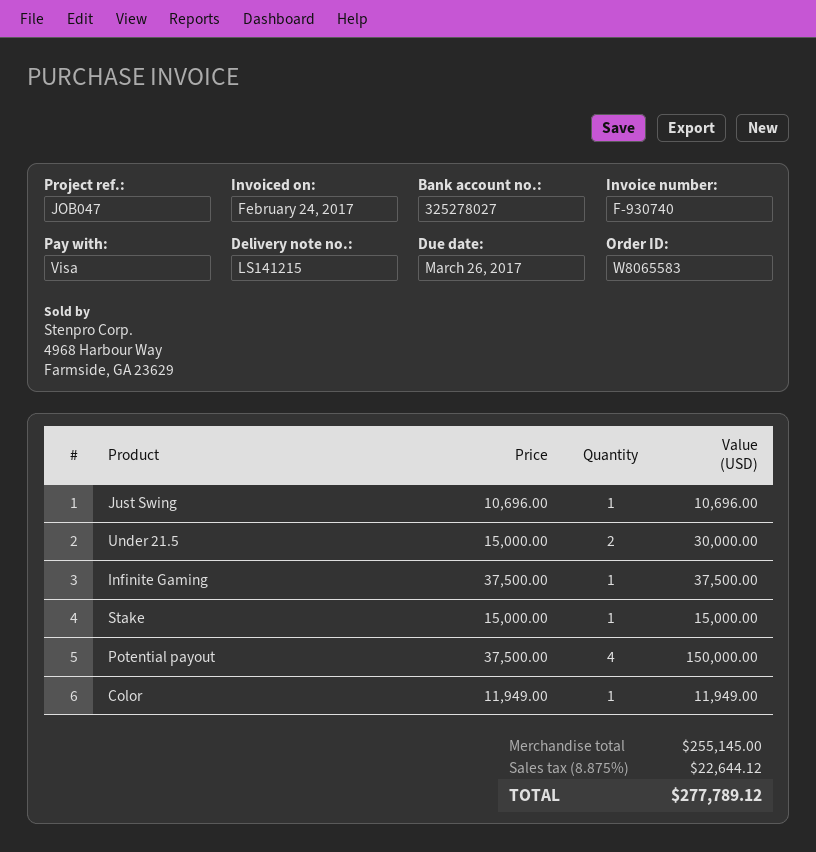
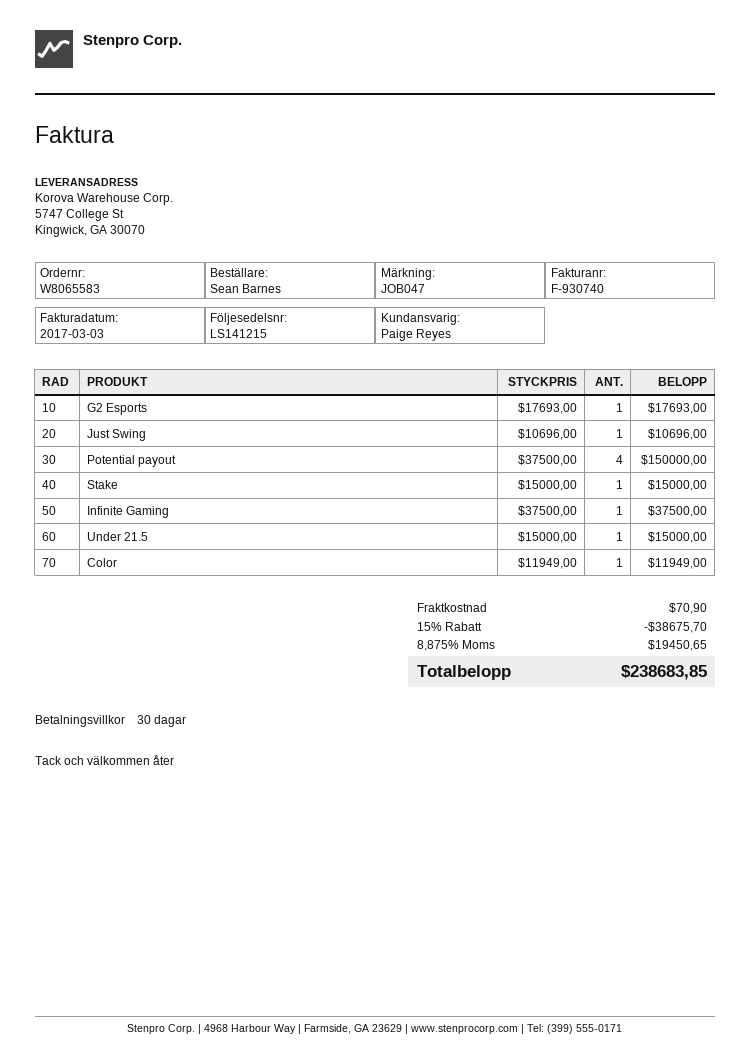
invoice date: 2017-02-24 -> 2017-03-03
Under 21.5: 2 x 15000.00 = 30000.00 -> 1 x 15000.00 = 15000.00
G2 Esports: none -> 1 x 17693.00 = 17693.00
discount: none -> 15% = 38675.70
shipping: none -> 70.90
tax: 8.875% = 22644.12 -> 8.875% = 19450.65
total: 277789.12 -> 238683.85

